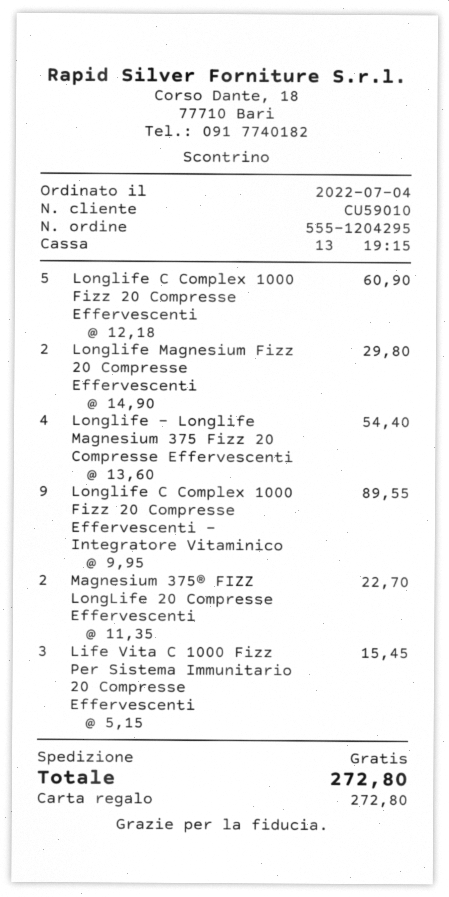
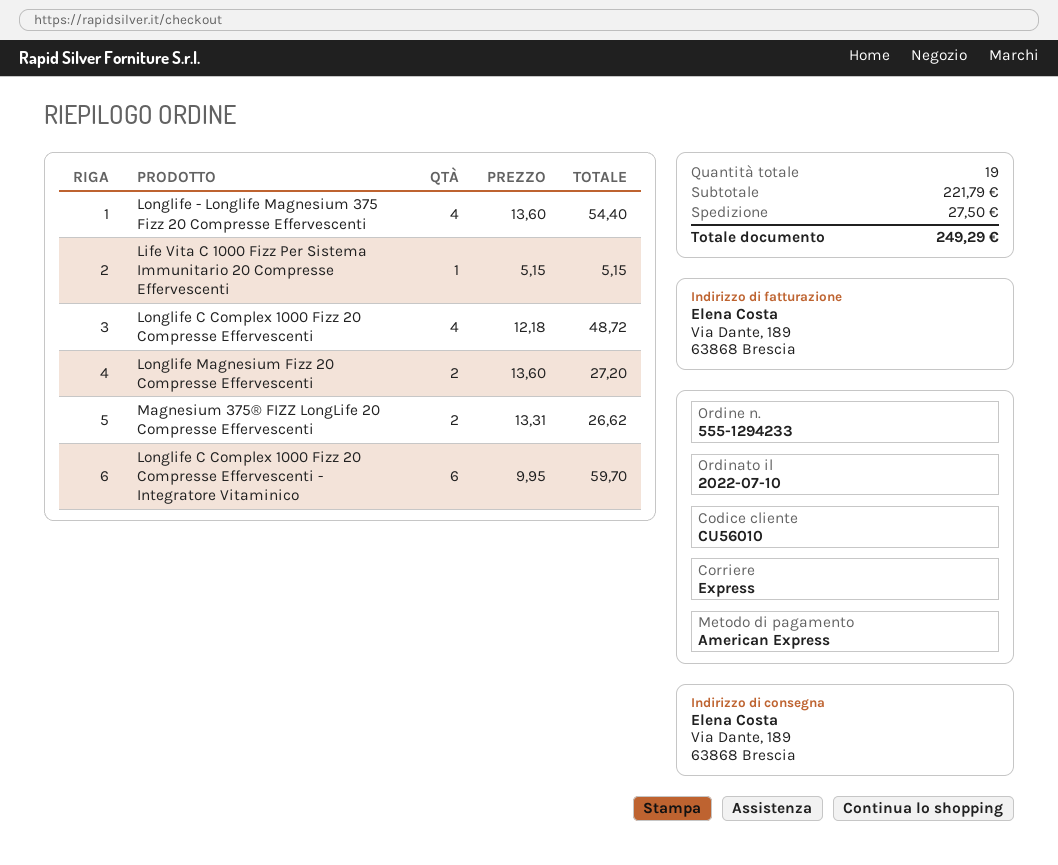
order number: 555-1204295 -> 555-1294233
order date: 2022-07-04 -> 2022-07-10
customer number: CU59010 -> CU56010
payment method: gift card -> American Express
Longlife C Complex 1000 Fizz 20 Compresse Effervescenti: 5 x 12.18 = 60.90 -> 4 x 12.18 = 48.72
Longlife Magnesium Fizz 20 Compresse Effervescenti: 2 x 14.90 = 29.80 -> 2 x 13.60 = 27.20
Longlife C Complex 1000 Fizz 20 Compresse Effervescenti - Integratore Vitaminico: 9 x 9.95 = 89.55 -> 6 x 9.95 = 59.70
Magnesium 375® FIZZ LongLife 20 Compresse Effervescenti: 2 x 11.35 = 22.70 -> 2 x 13.31 = 26.62
Life Vita C 1000 Fizz Per Sistema Immunitario 20 Compresse Effervescenti: 3 x 5.15 = 15.45 -> 1 x 5.15 = 5.15
shipping: 0.00 -> 27.50
total: 272.80 -> 249.29

